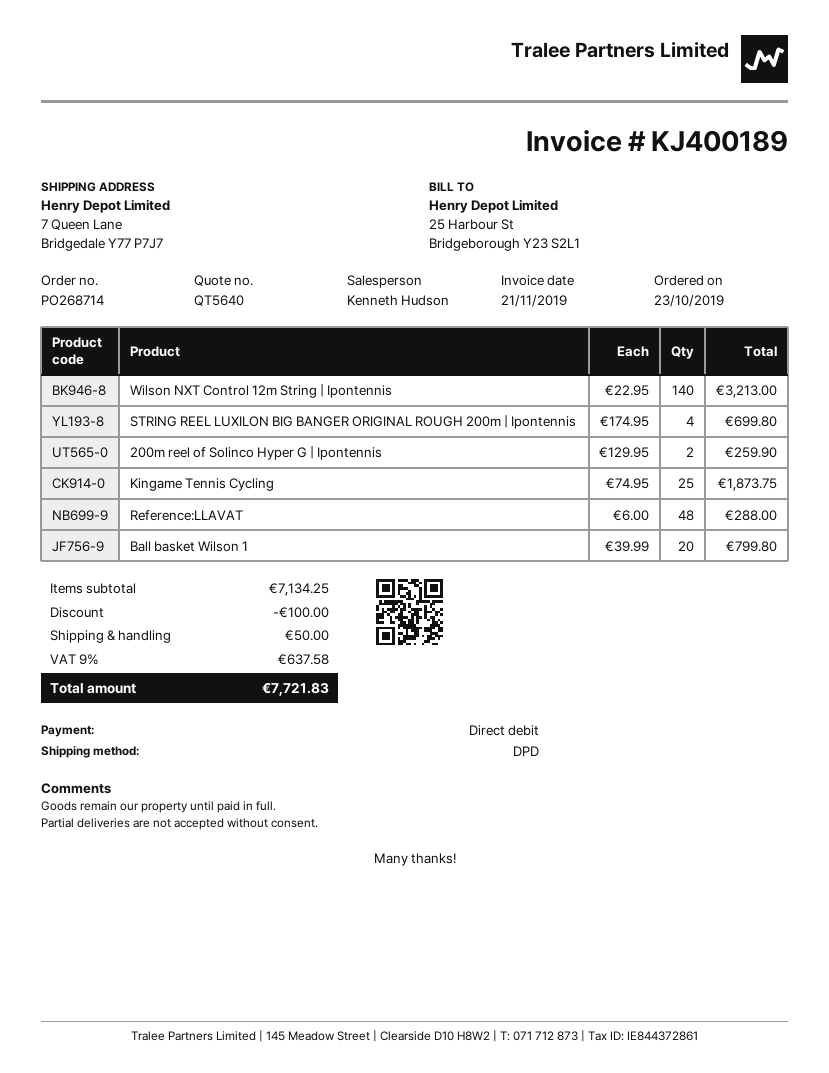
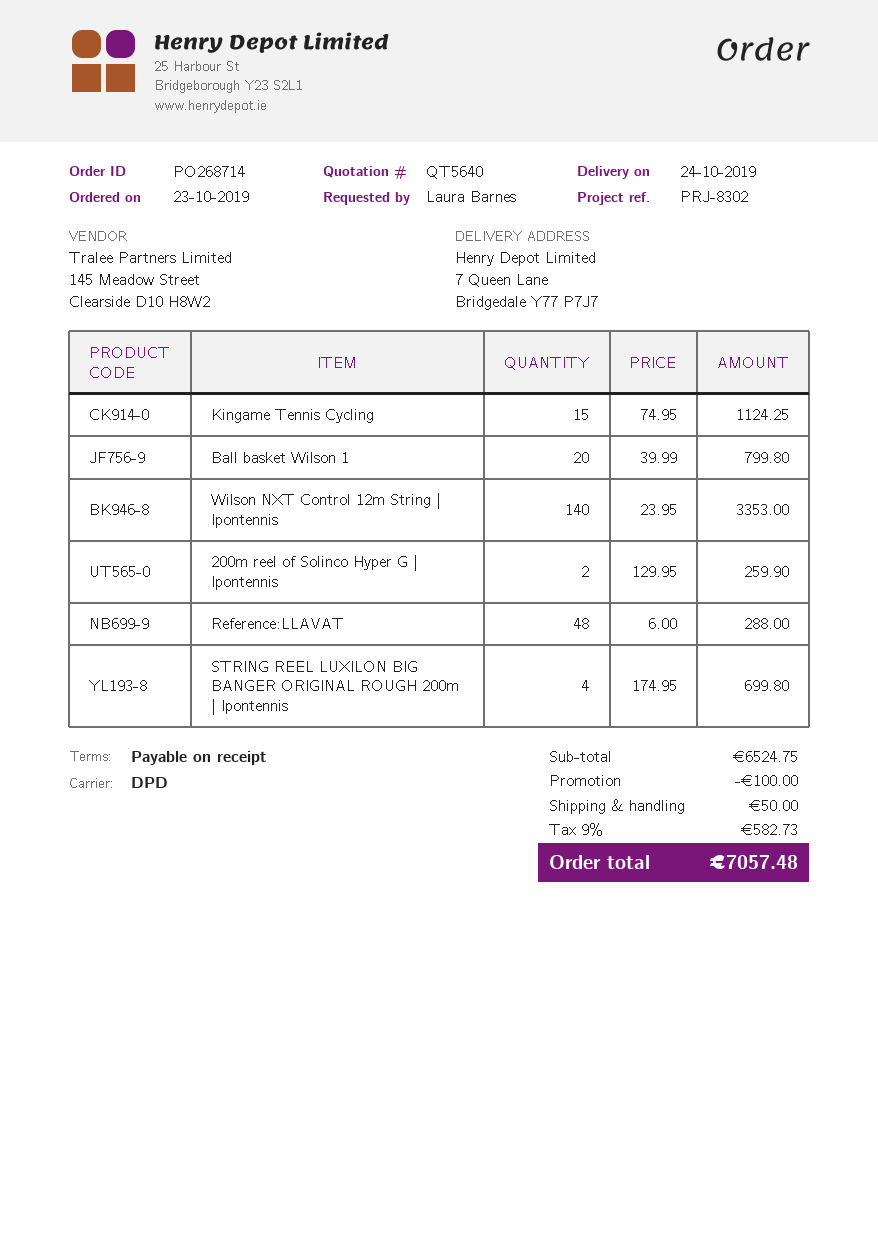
Wilson NXT Control 12m String | Ipontennis: 140 x 22.95 = 3213.00 -> 140 x 23.95 = 3353.00
Kingame Tennis Cycling: 25 x 74.95 = 1873.75 -> 15 x 74.95 = 1124.25
subtotal: 7134.25 -> 6524.75
tax: 9% = 637.58 -> 9% = 582.73
total: 7721.83 -> 7057.48

